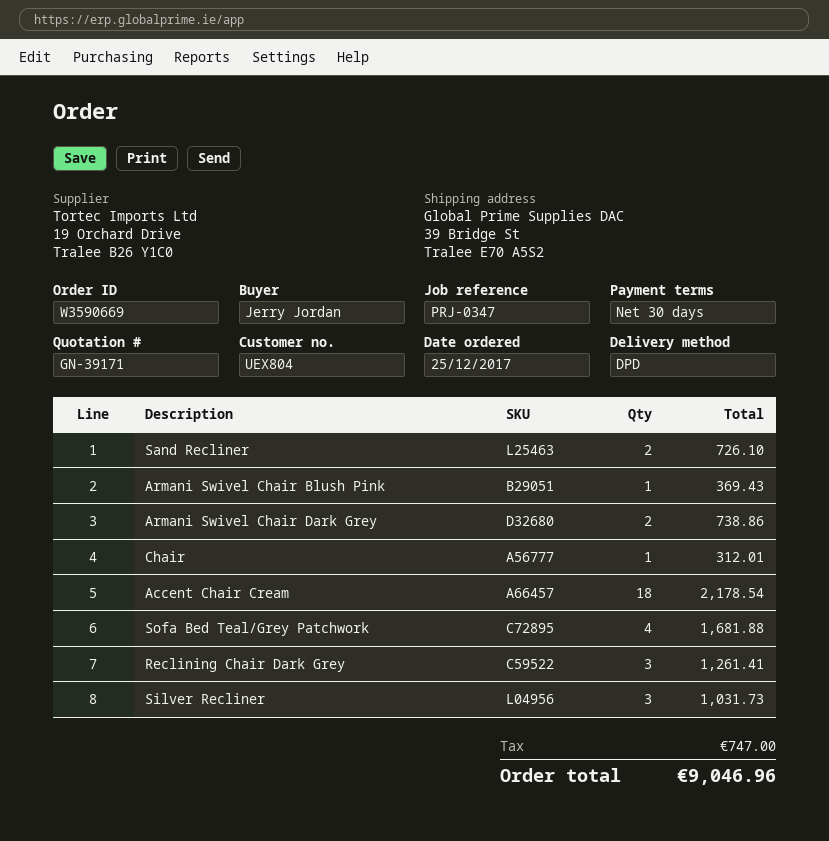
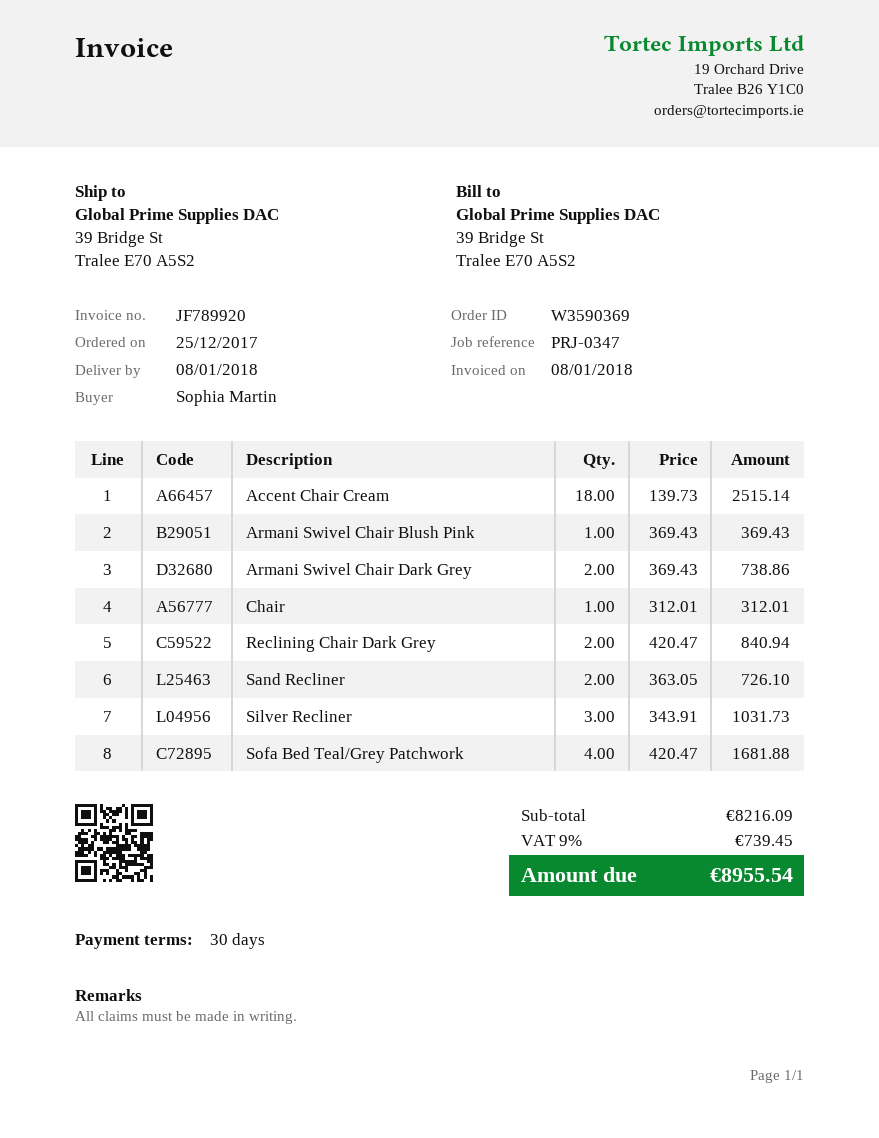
order number: W3590669 -> W3590369
ordered by: Jerry Jordan -> Sophia Martin
Accent Chair Cream: 18 for 2178.54 -> 18 for 2515.14
Reclining Chair Dark Grey: 3 for 1261.41 -> 2 for 840.94
tax: 747.00 -> 739.45
total: 9046.96 -> 8955.54

